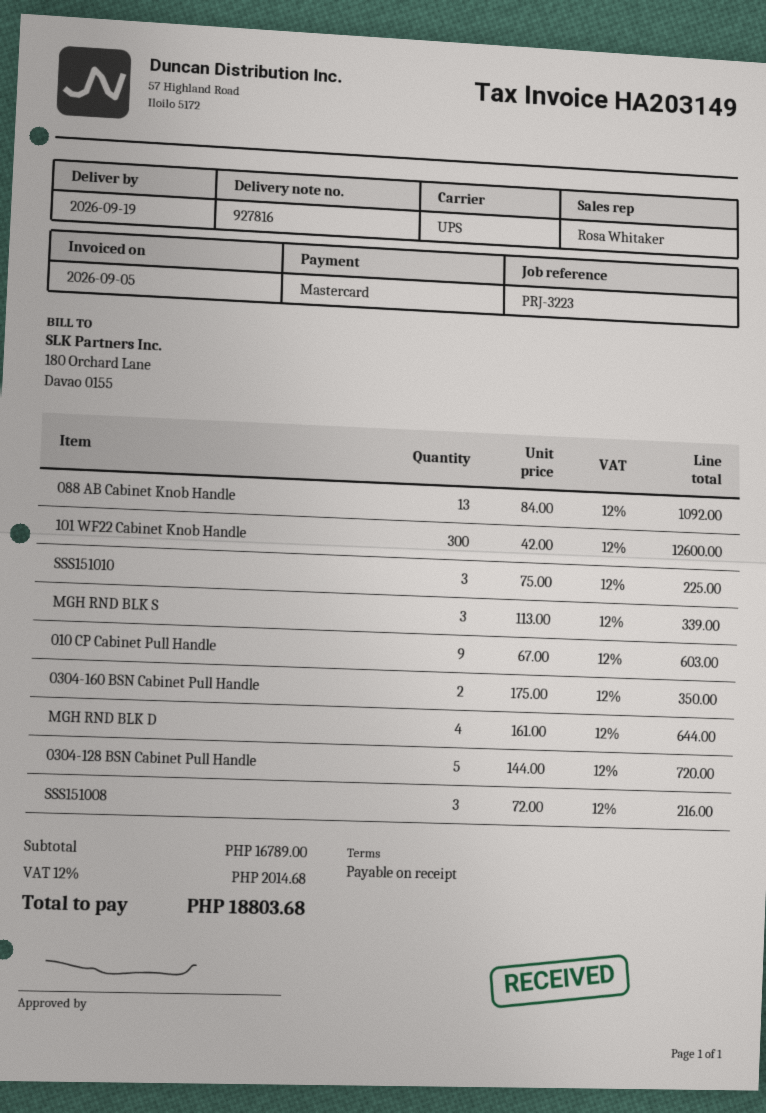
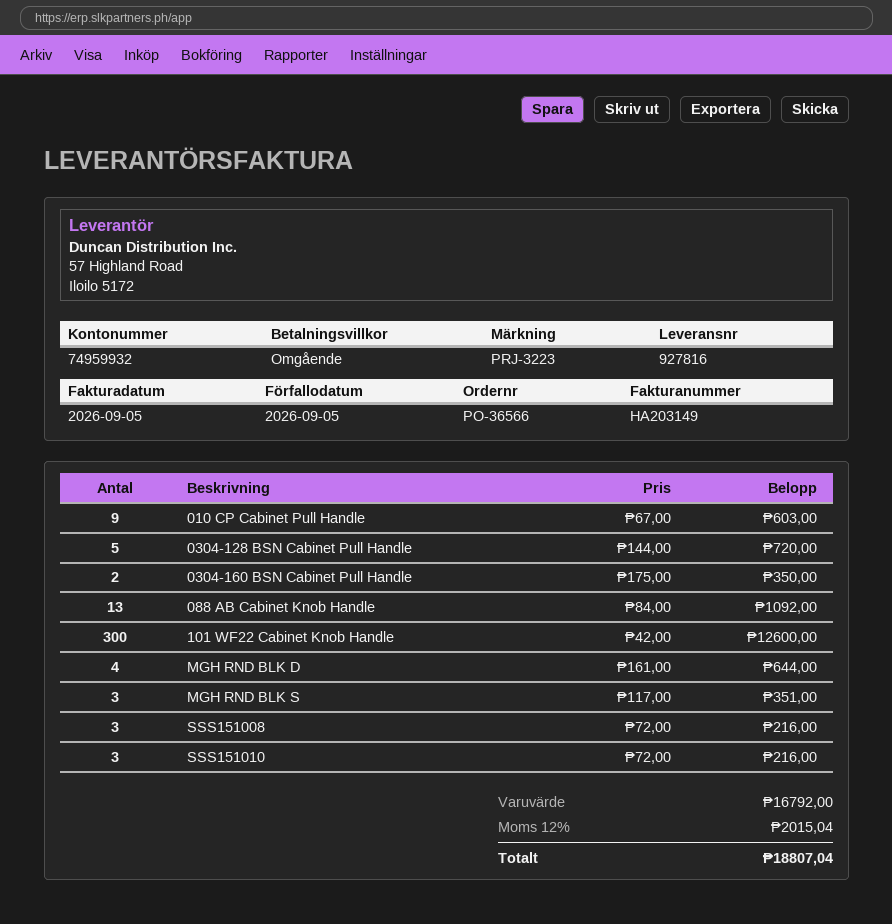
SSS151010: 3 x 75.00 = 225.00 -> 3 x 72.00 = 216.00
MGH RND BLK S: 3 x 113.00 = 339.00 -> 3 x 117.00 = 351.00
subtotal: 16789.00 -> 16792.00
tax: 12% = 2014.68 -> 12% = 2015.04
total: 18803.68 -> 18807.04

